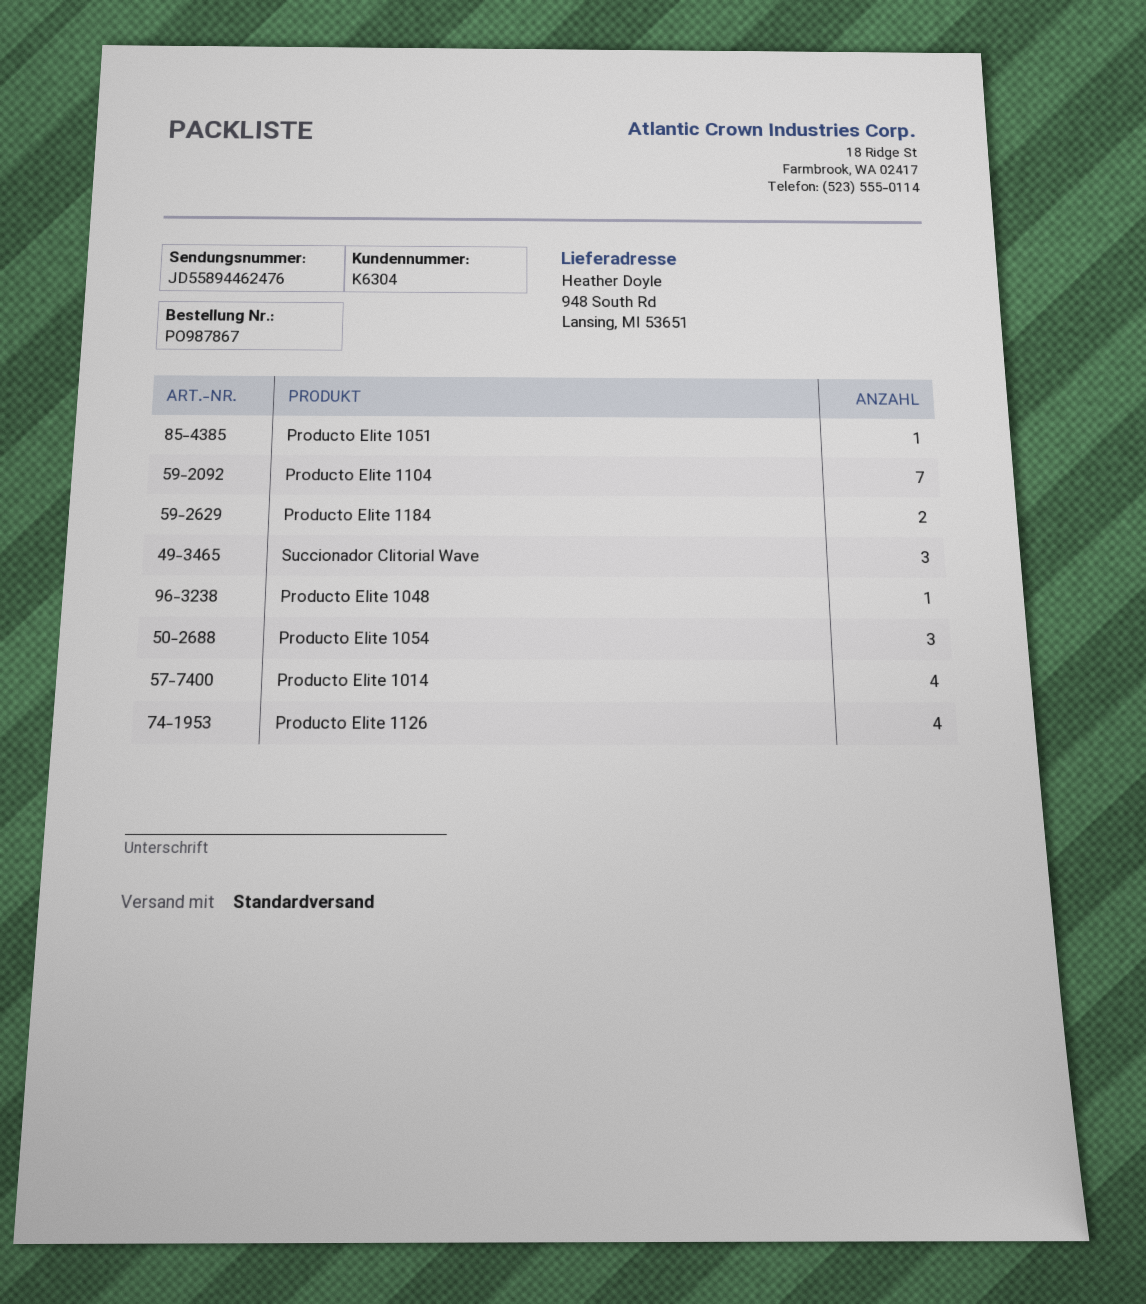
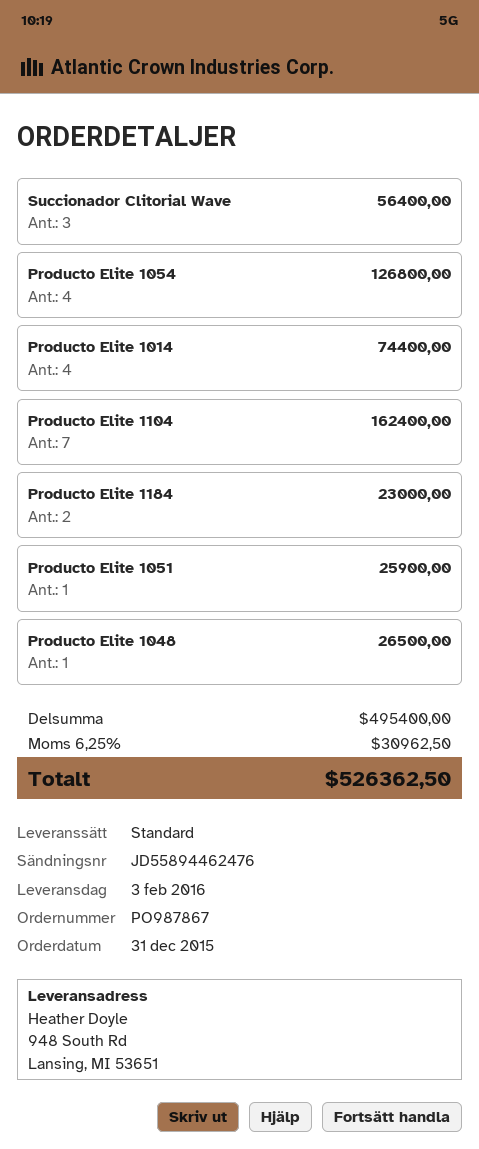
Producto Elite 1054: 3 -> 4
Producto Elite 1126: 4 -> none

